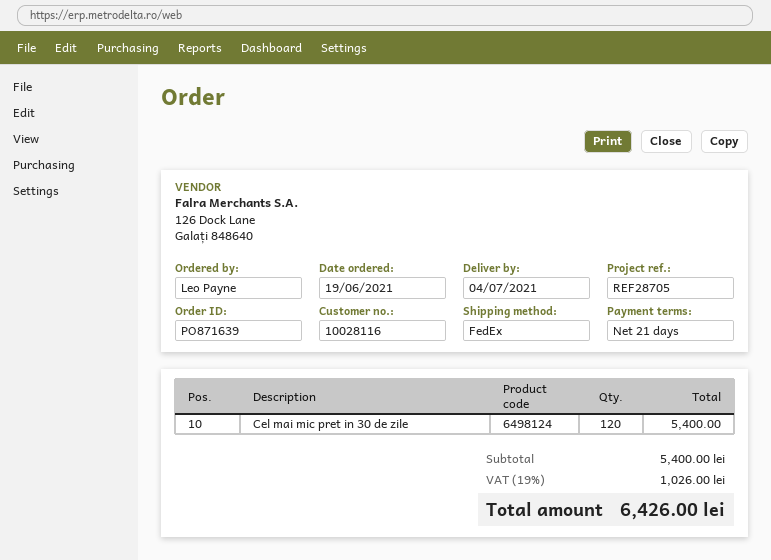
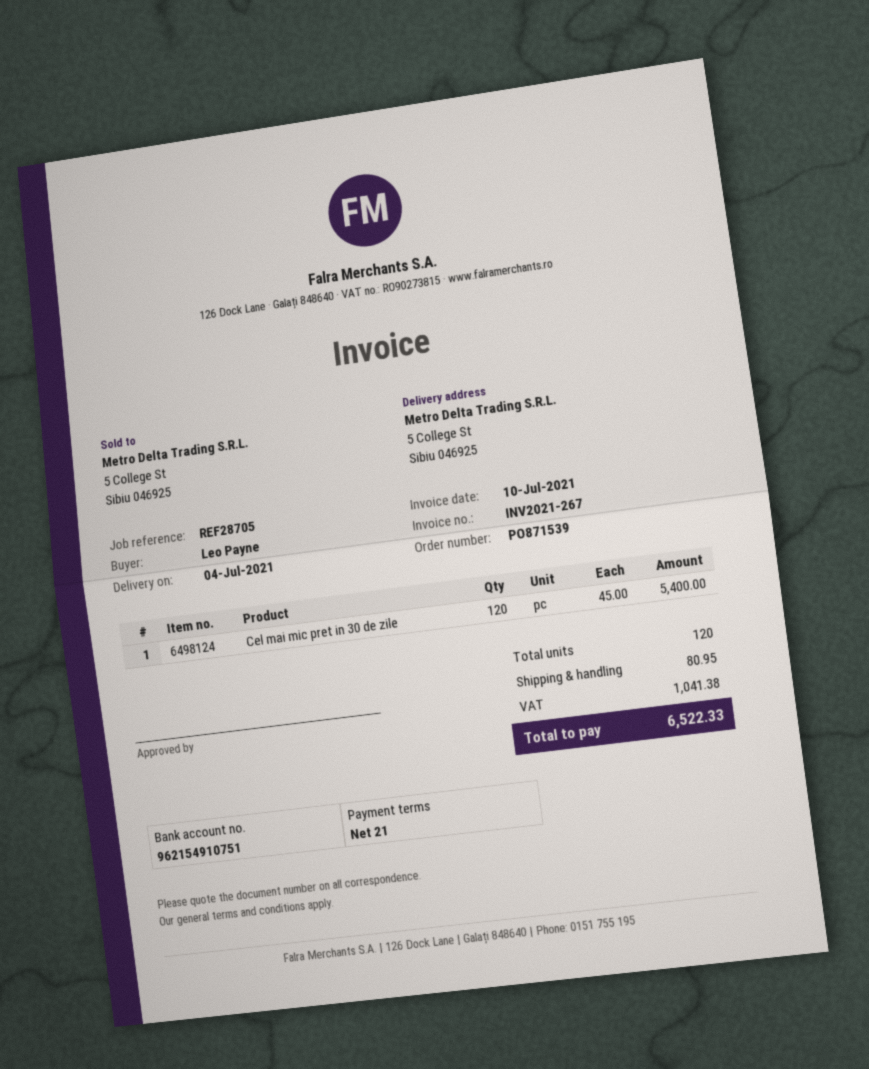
order number: PO871639 -> PO871539
shipping: none -> 80.95
tax: 1026.00 -> 1041.38
total: 6426.00 -> 6522.33

